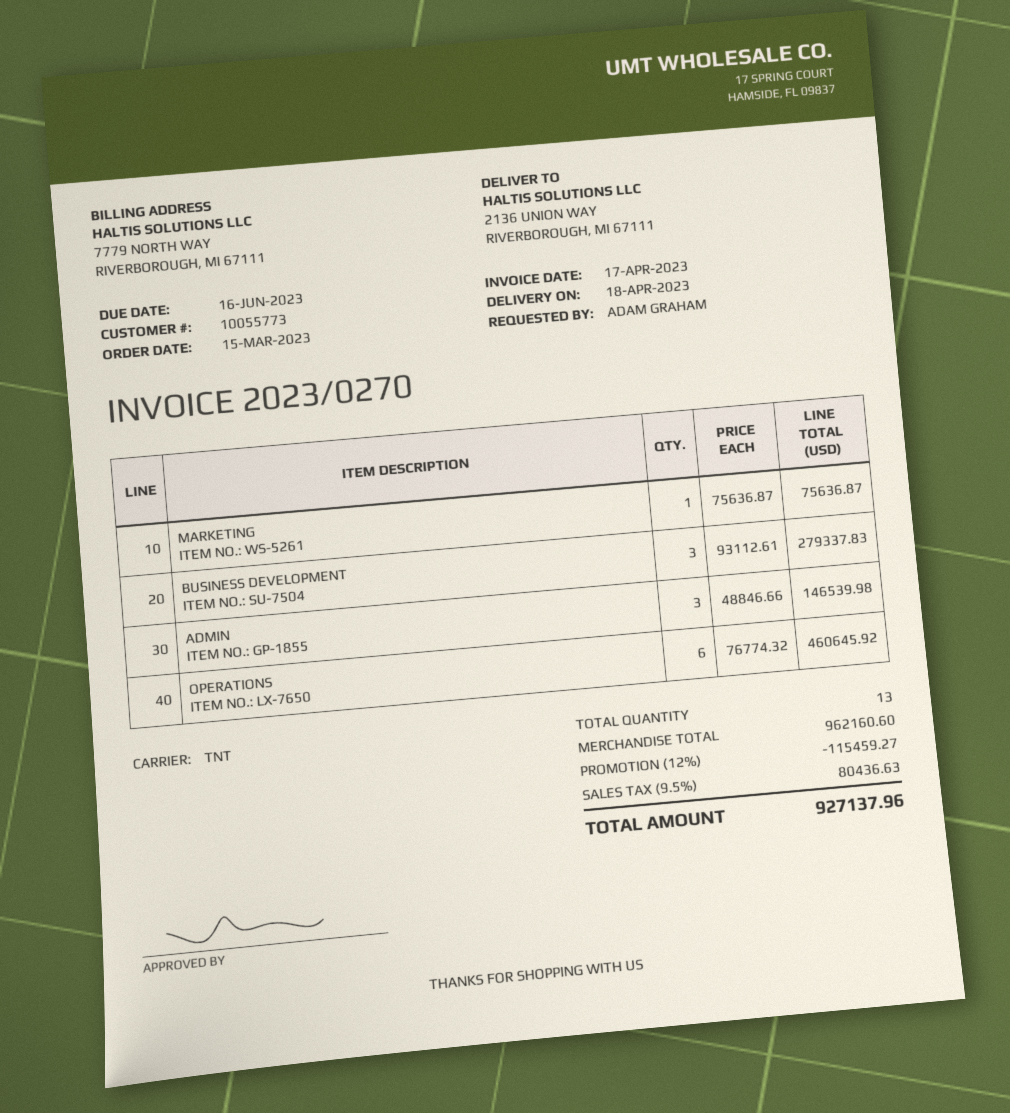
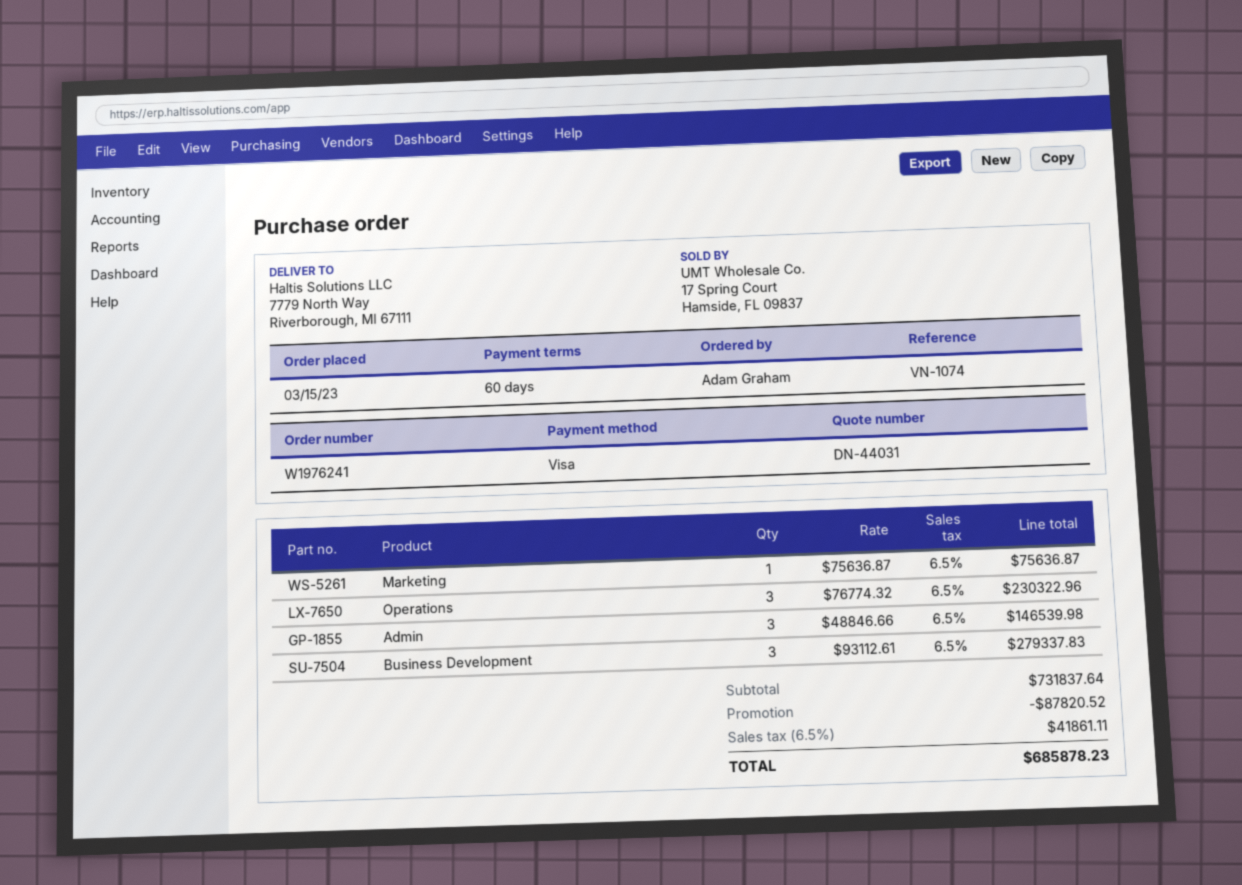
ship to: 2136 UNION WAY, RIVERBOROUGH, MI 67111 -> 7779 North Way, Riverborough, MI 67111
OPERATIONS: 6 x 76774.32 = 460645.92 -> 3 x 76774.32 = 230322.96
subtotal: 962160.60 -> 731837.64
discount: 115459.27 -> 87820.52
tax: 9.5% = 80436.63 -> 6.5% = 41861.11
total: 927137.96 -> 685878.23

